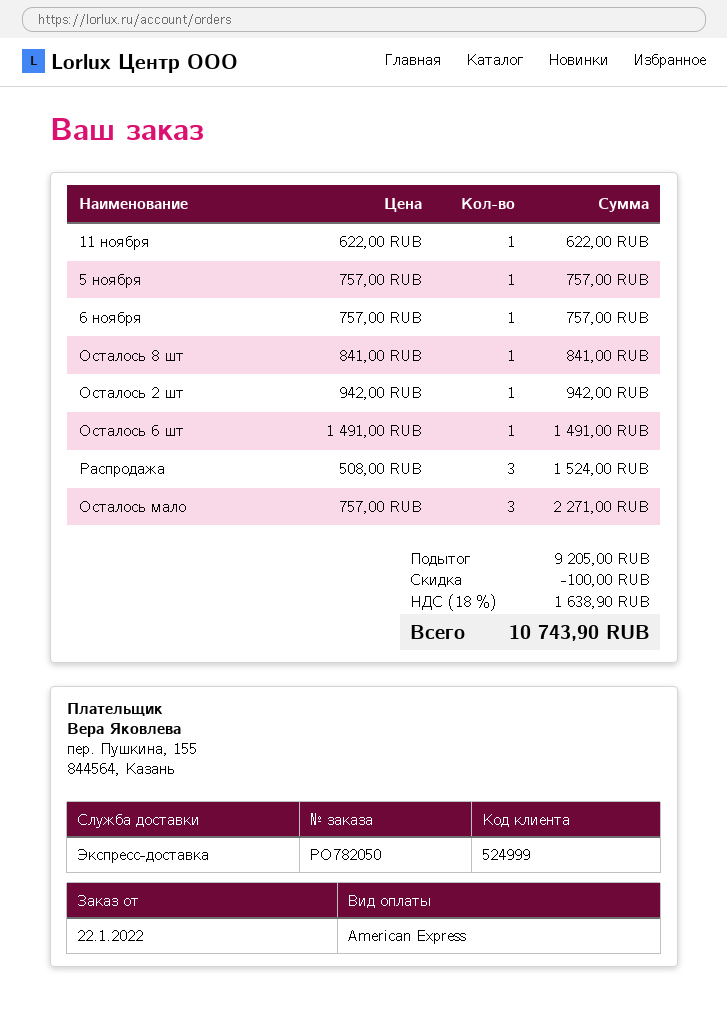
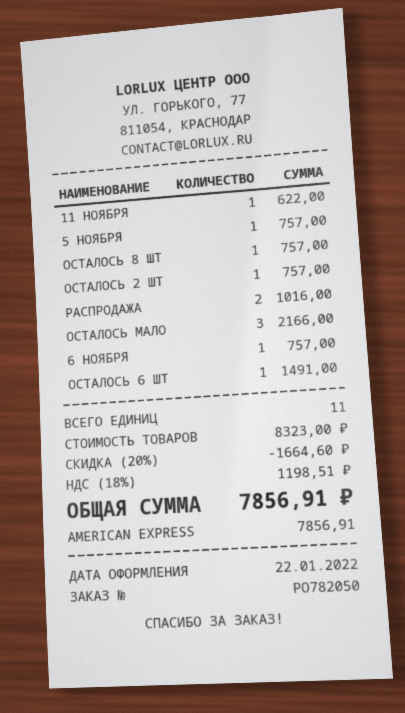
Осталось 8 шт: 1 for 841.00 -> 1 for 757.00
Осталось 2 шт: 1 for 942.00 -> 1 for 757.00
Распродажа: 3 for 1524.00 -> 2 for 1016.00
Осталось мало: 3 for 2271.00 -> 3 for 2166.00
subtotal: 9205.00 -> 8323.00
discount: 100.00 -> 1664.60
tax: 18% = 1638.90 -> 18% = 1198.51
total: 10743.90 -> 7856.91

